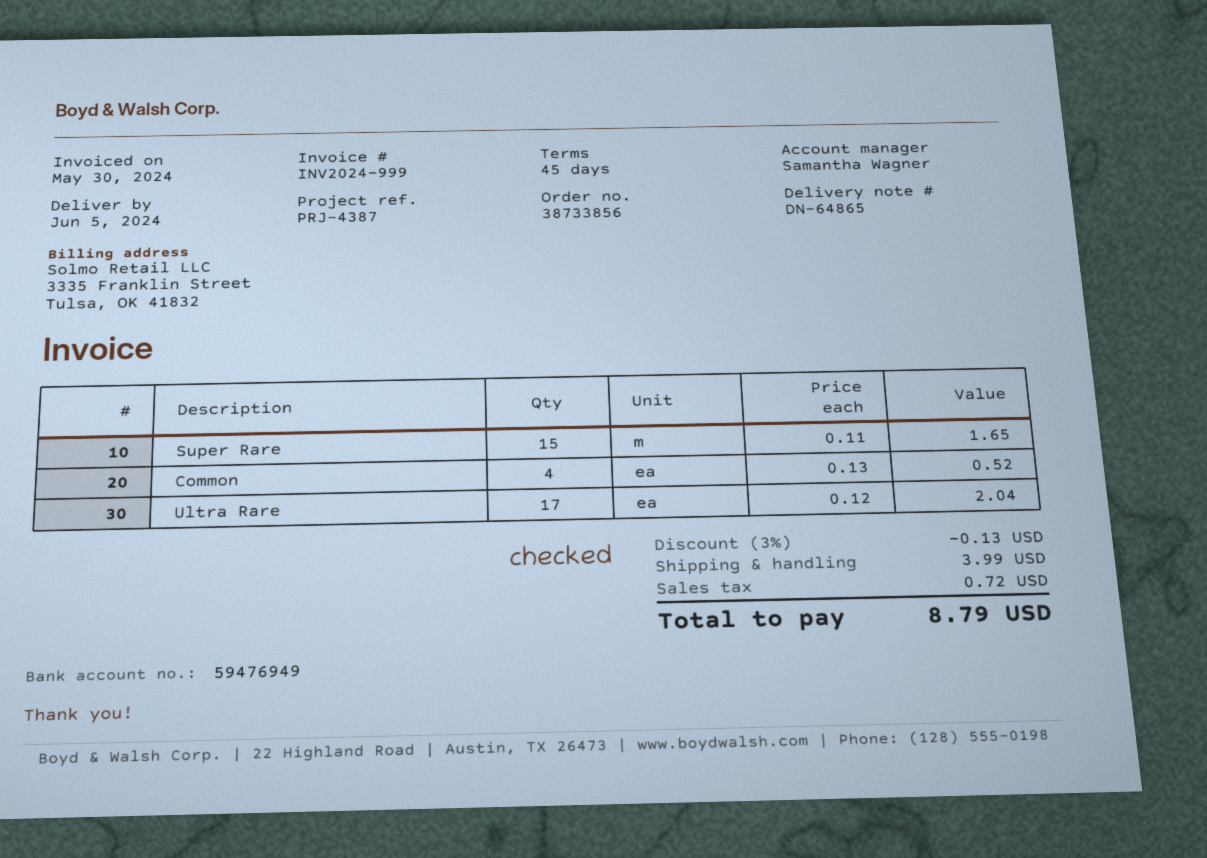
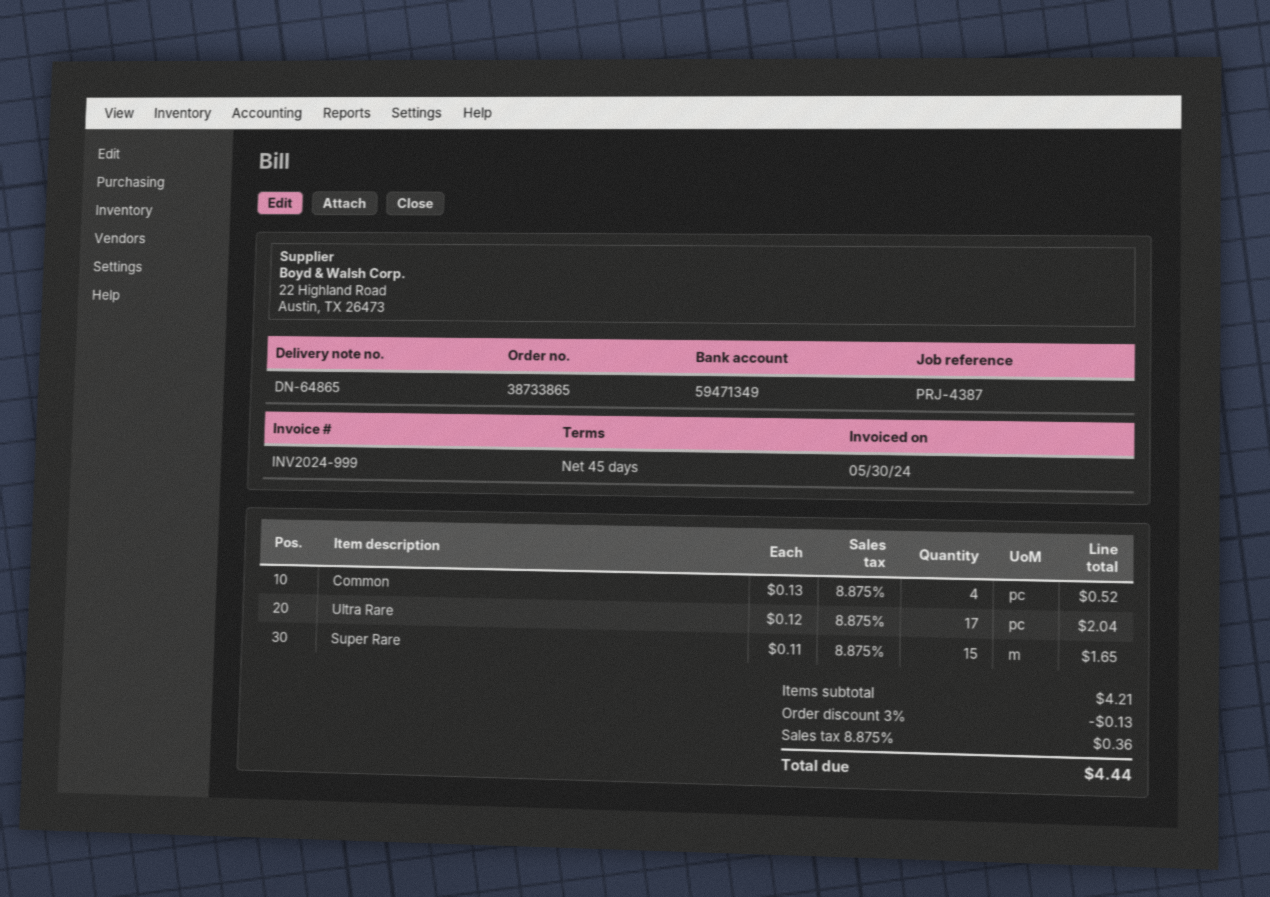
order number: 38733856 -> 38733865
bank account: 59476949 -> 59471349
shipping: 3.99 -> none
tax: 0.72 -> 0.36
total: 8.79 -> 4.44

